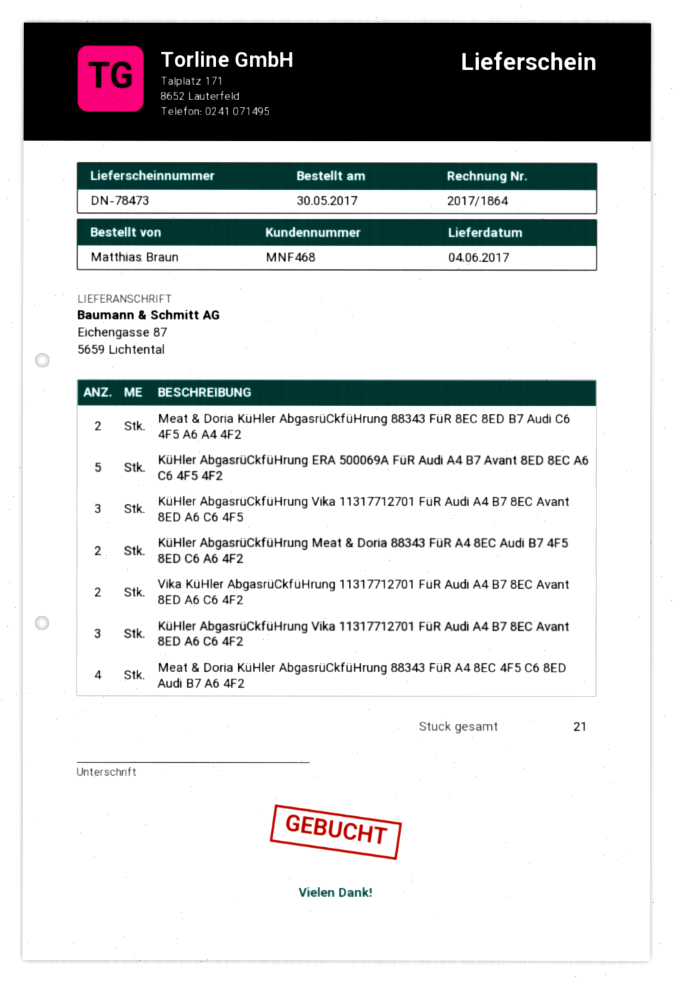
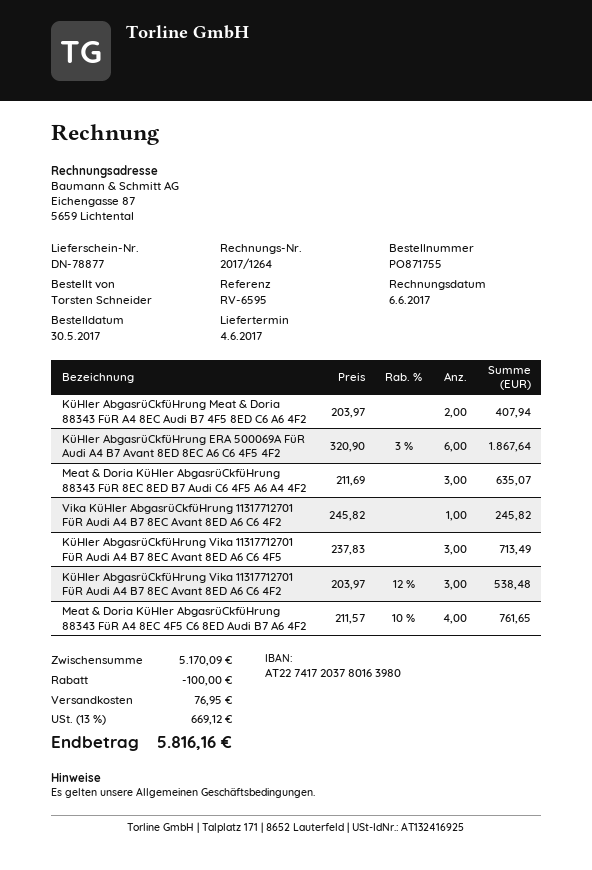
delivery note number: DN-78473 -> DN-78877
invoice number: 2017/1864 -> 2017/1264
ordered by: Matthias Braun -> Torsten Schneider
Meat & Doria KüHler AbgasrüCkfüHrung 88343 FüR 8EC 8ED B7 Audi C6 4F5 A6 A4 4F2: 2 -> 3
KüHler AbgasrüCkfüHrung ERA 500069A FüR Audi A4 B7 Avant 8ED 8EC A6 C6 4F5 4F2: 5 -> 6
Vika KüHler AbgasrüCkfüHrung 11317712701 FüR Audi A4 B7 8EC Avant 8ED A6 C6 4F2: 2 -> 1

